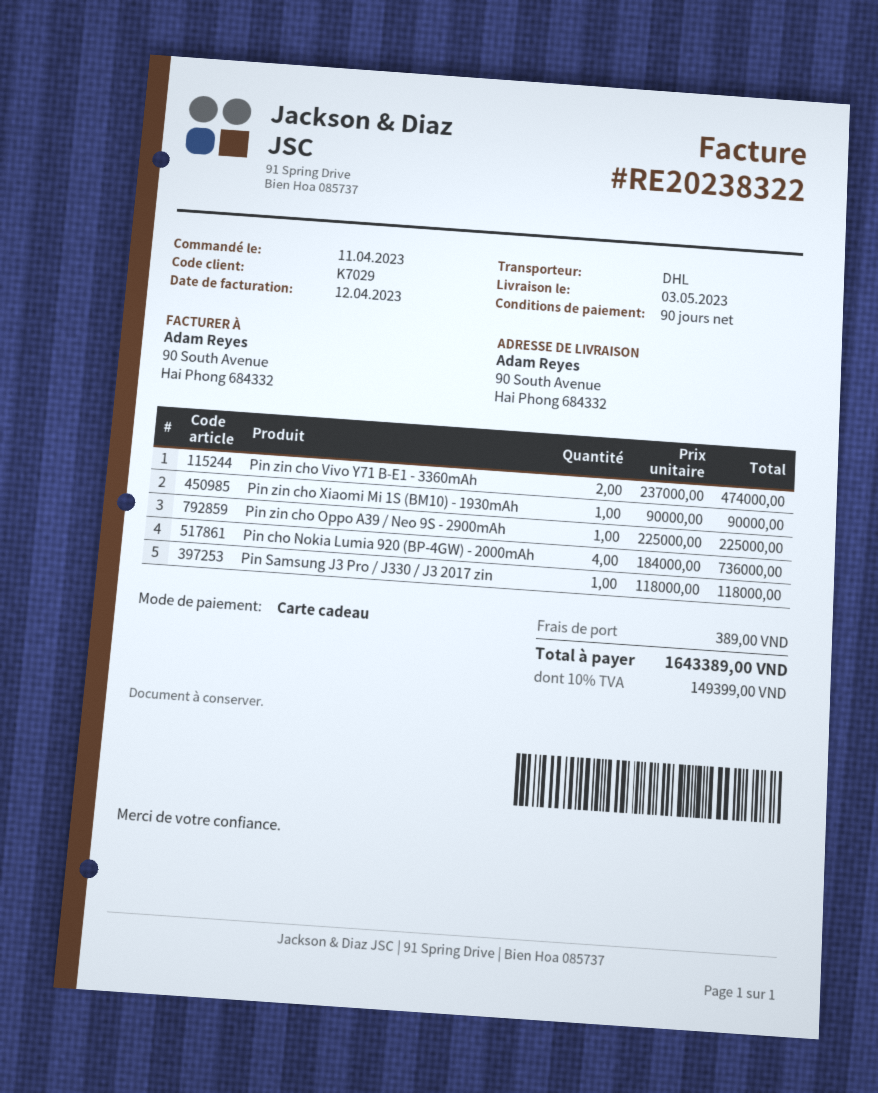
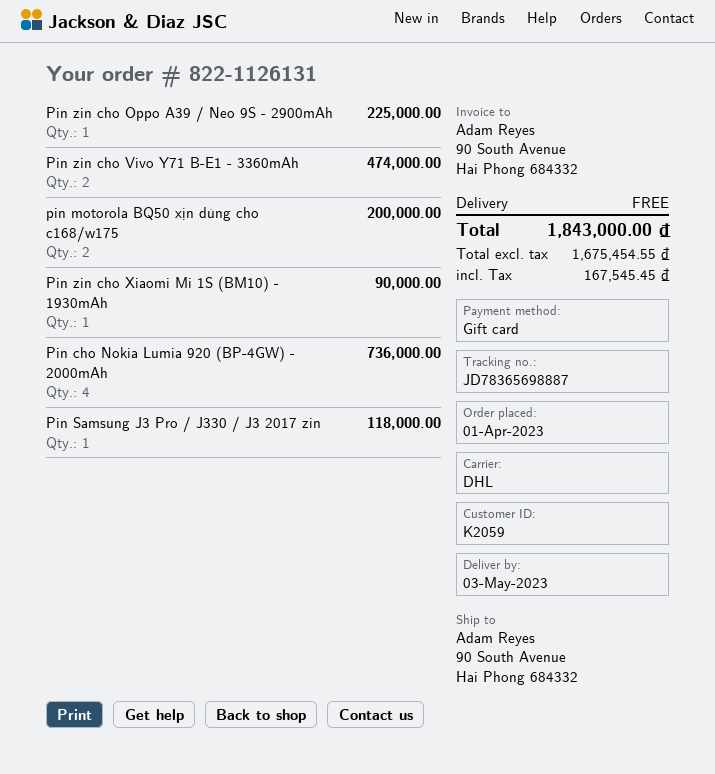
order date: 2023-04-11 -> 2023-04-01
customer number: K7029 -> K2059
pin motorola BQ50 xịn dùng cho c168/w175: none -> 2 for 200000.00
shipping: 389.00 -> 0.00
tax: 149399.00 -> 167545.45
total: 1643389.00 -> 1843000.00

